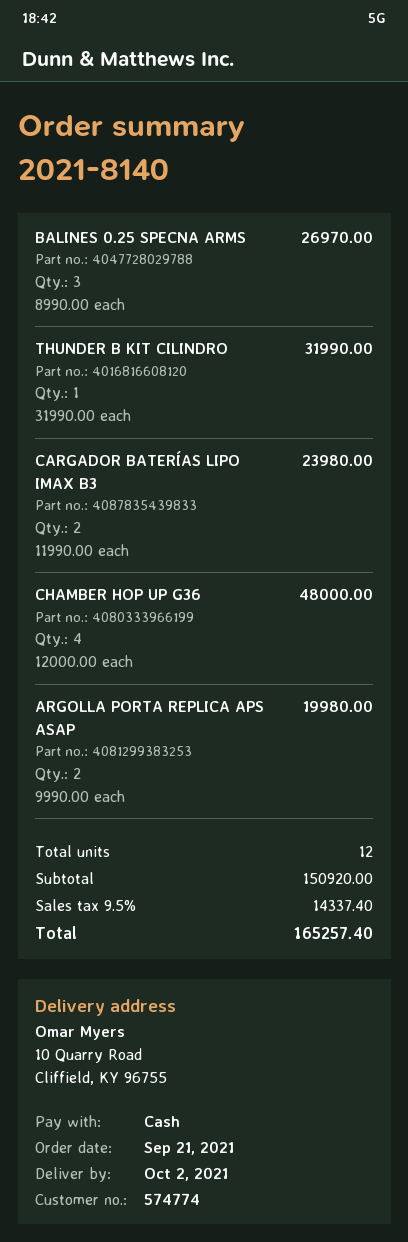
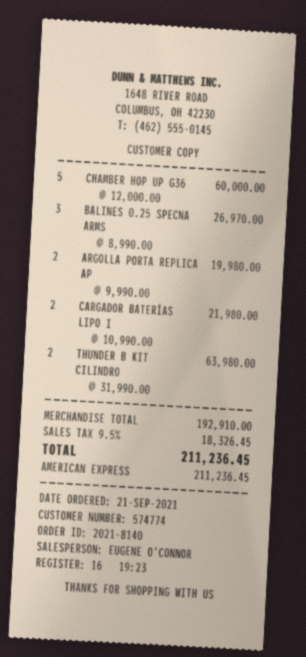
payment method: cash -> American Express
THUNDER B KIT CILINDRO: 1 x 31990.00 = 31990.00 -> 2 x 31990.00 = 63980.00
CARGADOR BATERÍAS LIPO IMAX B3: 2 x 11990.00 = 23980.00 -> 2 x 10990.00 = 21980.00
CHAMBER HOP UP G36: 4 x 12000.00 = 48000.00 -> 5 x 12000.00 = 60000.00
subtotal: 150920.00 -> 192910.00
tax: 9.5% = 14337.40 -> 9.5% = 18326.45
total: 165257.40 -> 211236.45

